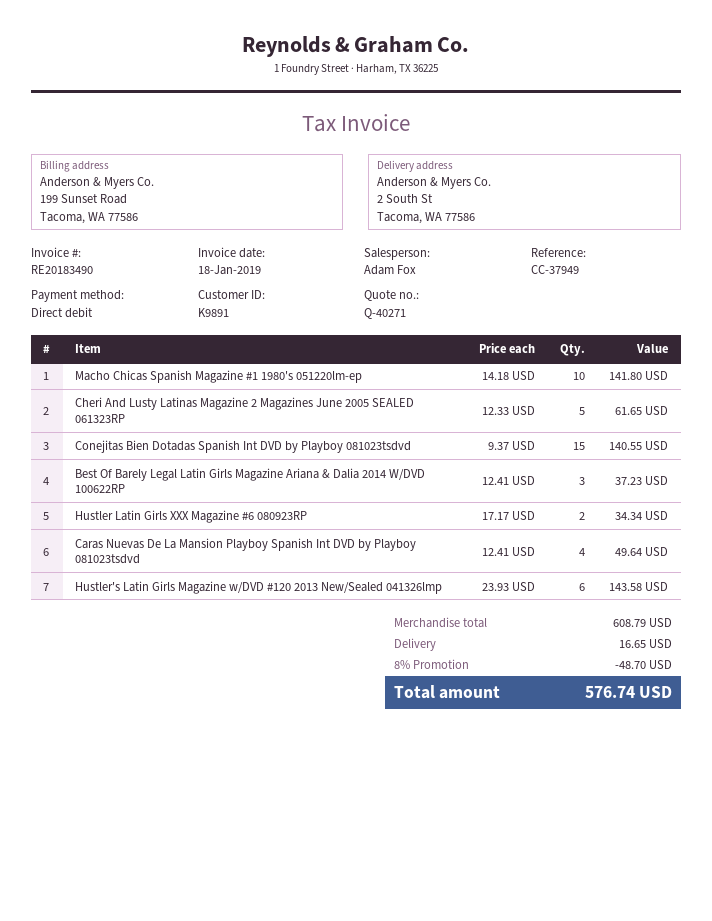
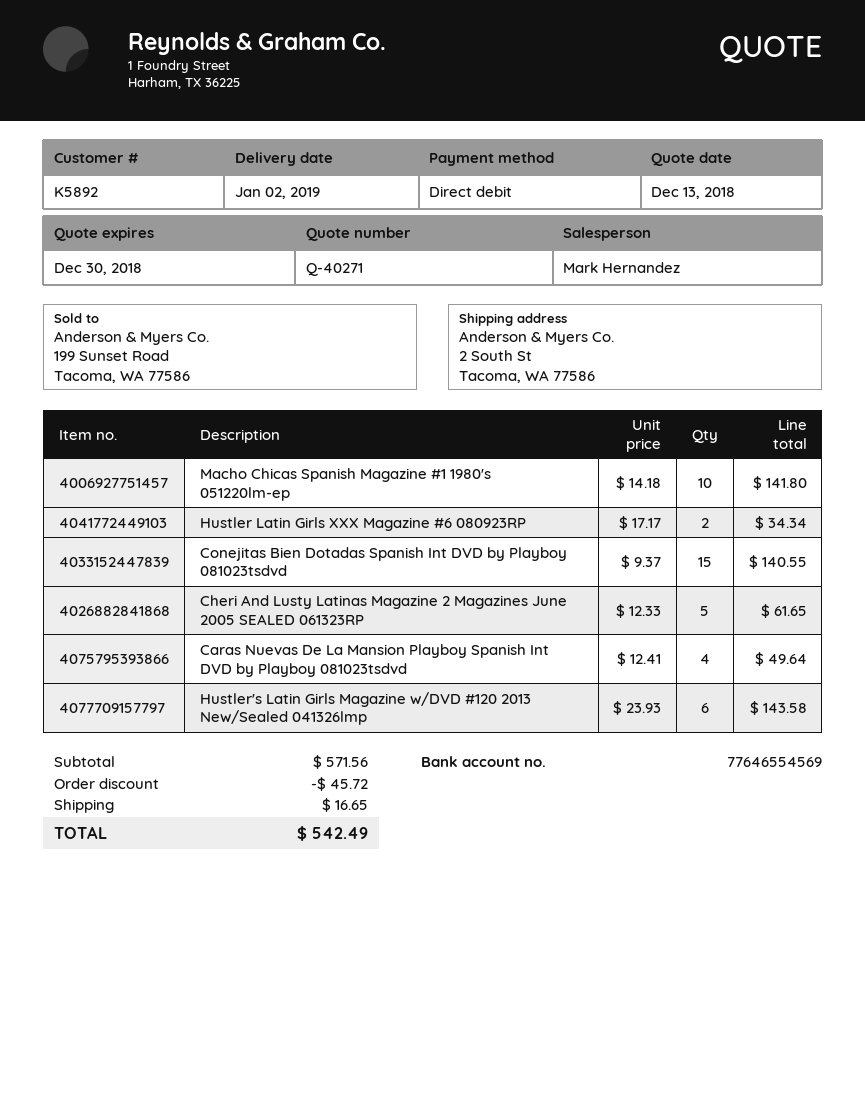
customer number: K9891 -> K5892
sales rep: Adam Fox -> Mark Hernandez
Best Of Barely Legal Latin Girls Magazine Ariana & Dalia 2014 W/DVD 100622RP: 3 x 12.41 = 37.23 -> none
subtotal: 608.79 -> 571.56
discount: 48.70 -> 45.72
total: 576.74 -> 542.49

